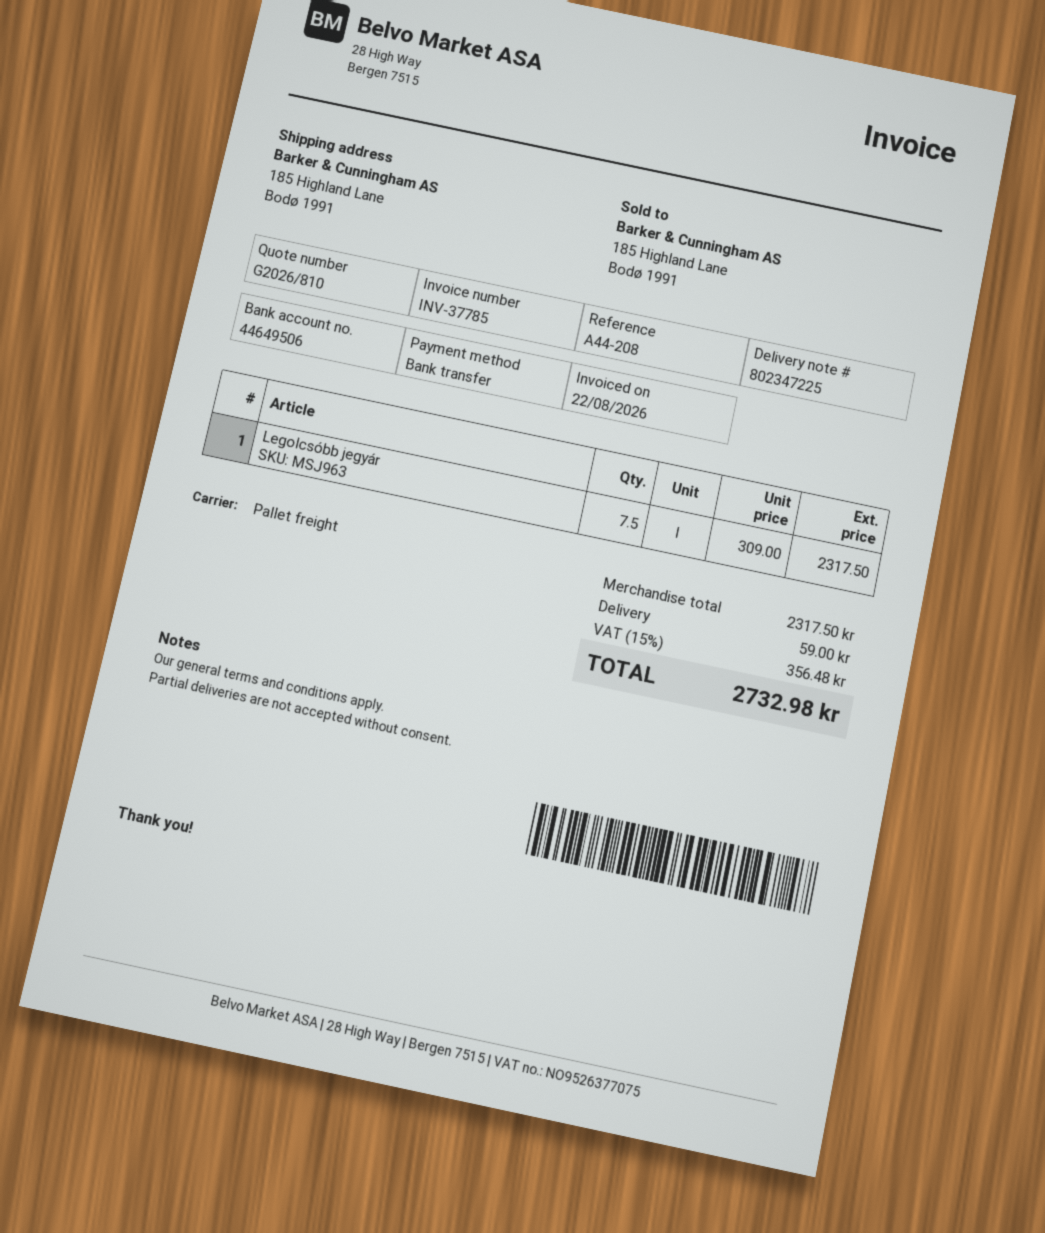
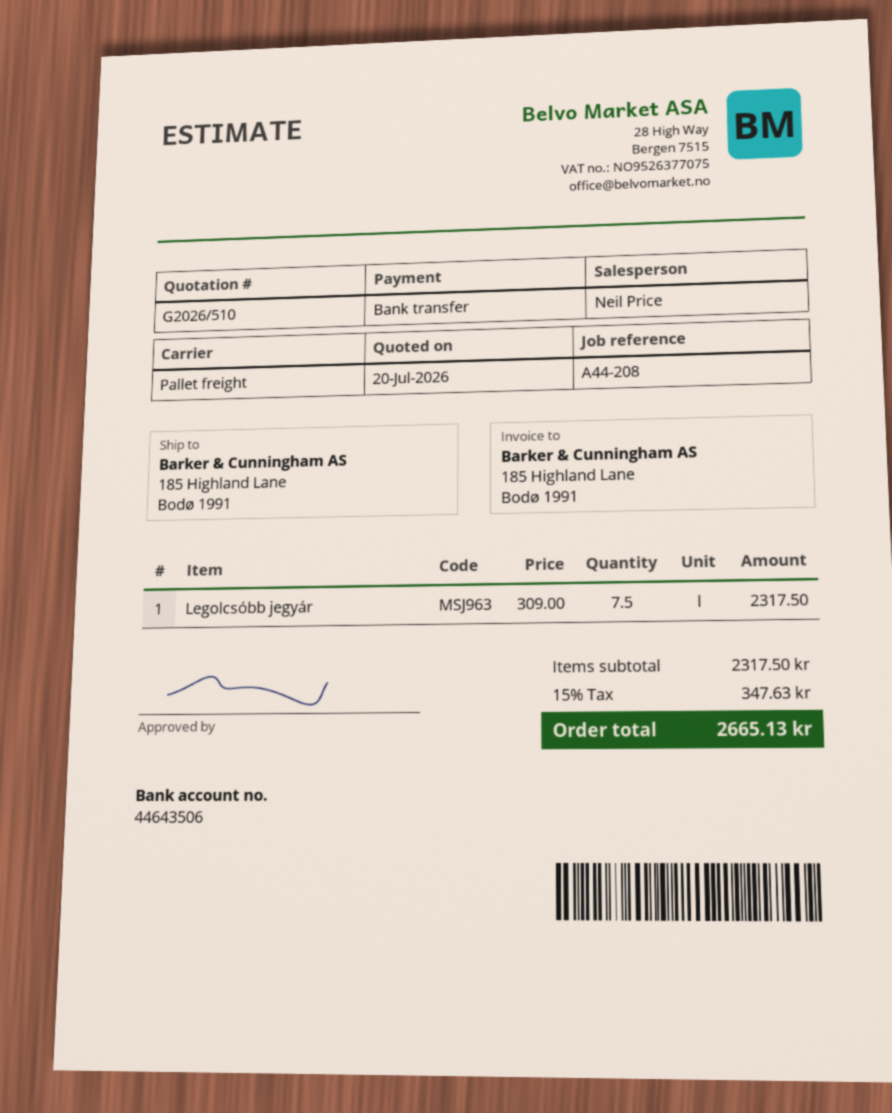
quote number: G2026/810 -> G2026/510
bank account: 44649506 -> 44643506
shipping: 59.00 -> none
tax: 15% = 356.48 -> 15% = 347.63
total: 2732.98 -> 2665.13

